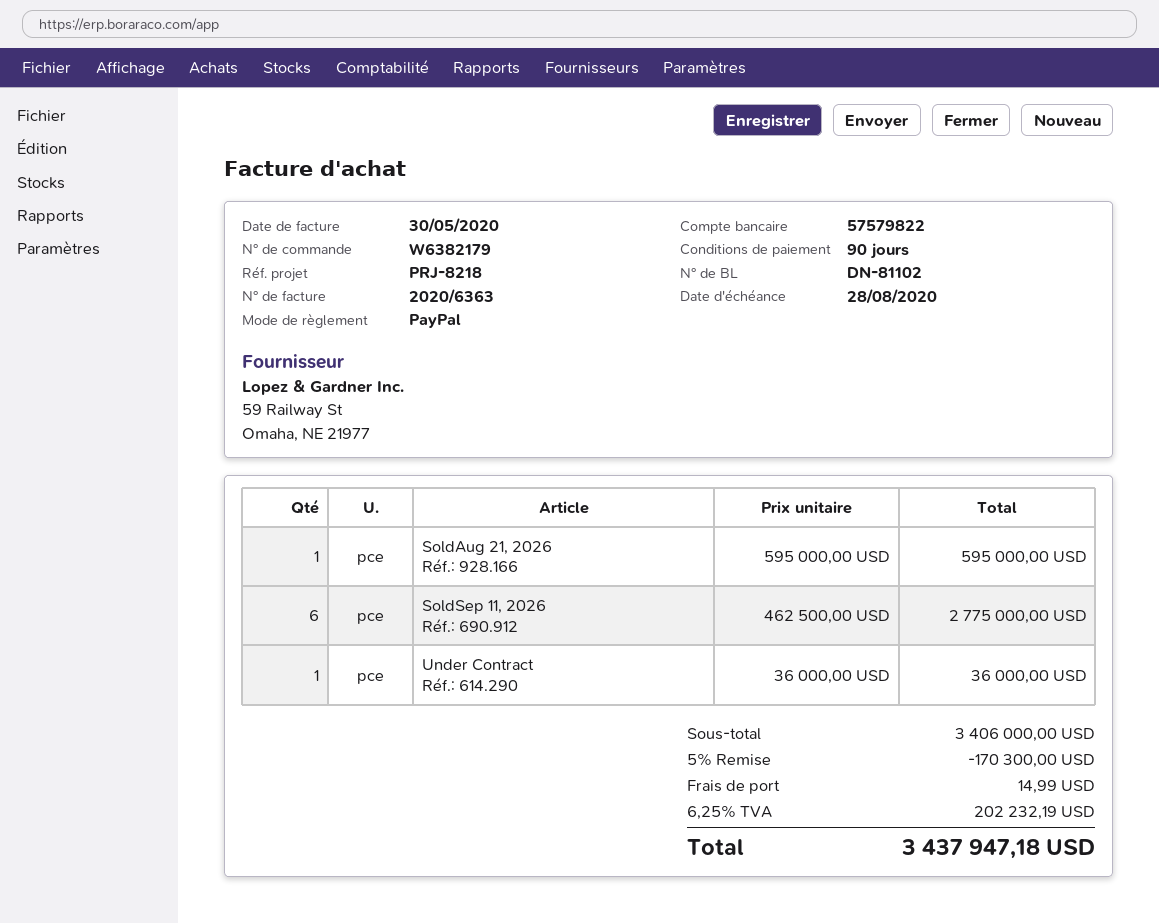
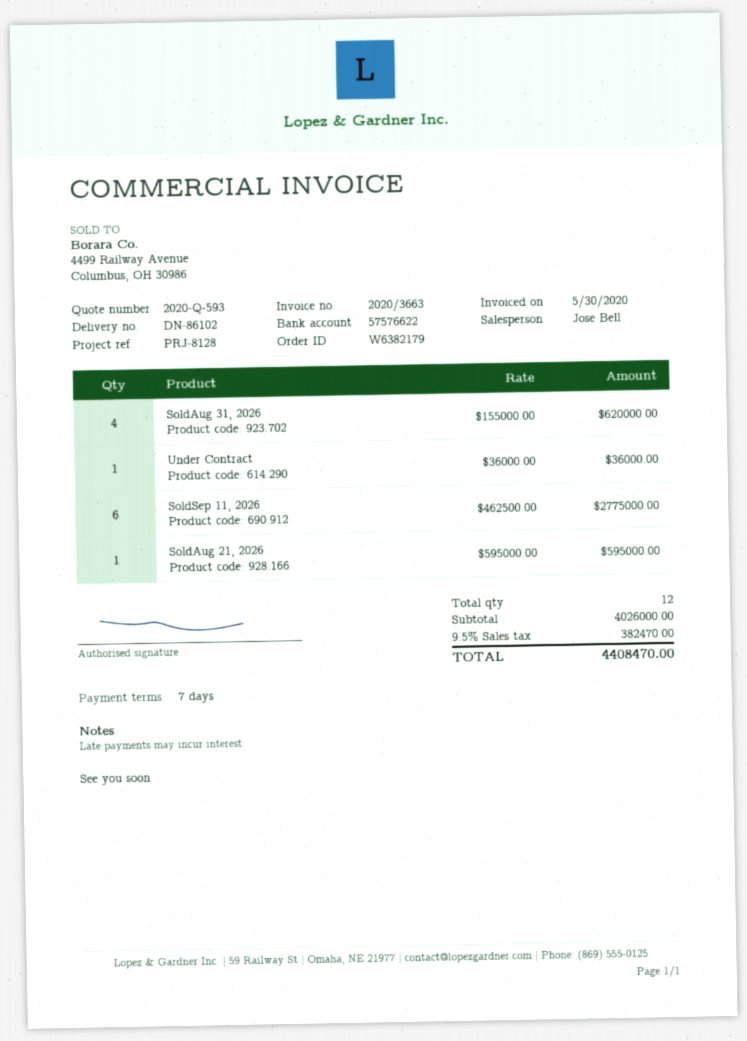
delivery note number: DN-81102 -> DN-86102
invoice number: 2020/6363 -> 2020/3663
payment terms: 90 days -> 7 days
reference: PRJ-8218 -> PRJ-8128
bank account: 57579822 -> 57576622
SoldAug 31, 2026: none -> 4 x 155000.00 = 620000.00
subtotal: 3406000.00 -> 4026000.00
discount: 5% = 170300.00 -> none
shipping: 14.99 -> none
tax: 6.25% = 202232.19 -> 9.5% = 382470.00
total: 3437947.18 -> 4408470.00

